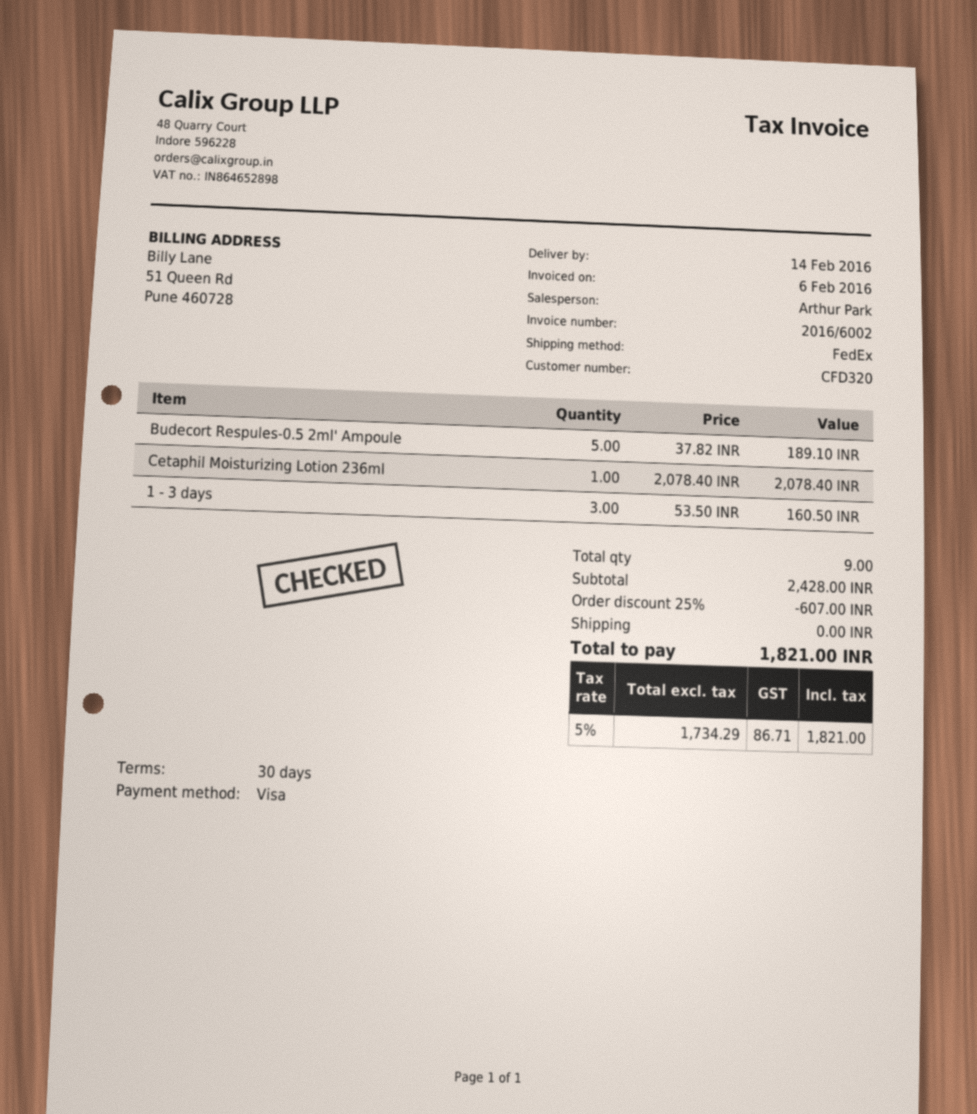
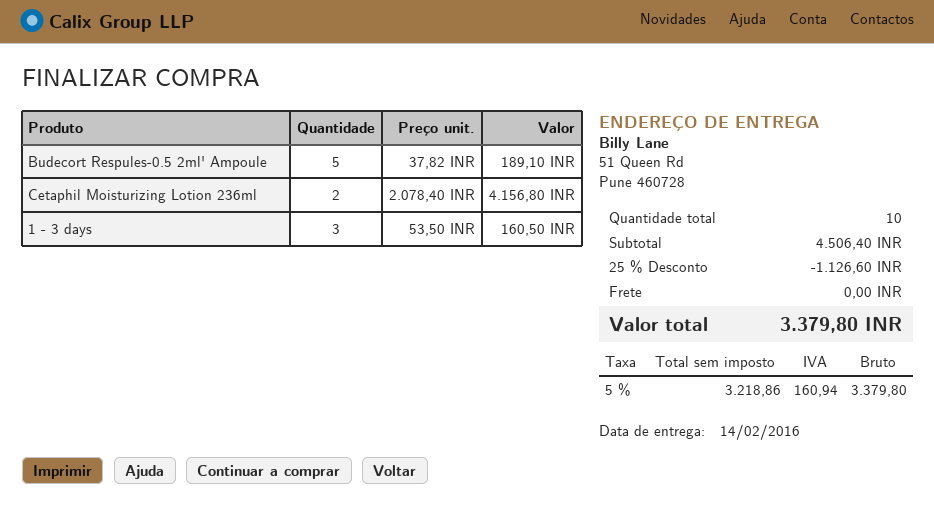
Cetaphil Moisturizing Lotion 236ml: 1 x 2078.40 = 2078.40 -> 2 x 2078.40 = 4156.80
total quantity: 9 -> 10
subtotal: 2428.00 -> 4506.40
discount: 25% = 607.00 -> 25% = 1126.60
net: 1734.29 -> 3218.86
tax: 5% = 86.71 -> 5% = 160.94
total: 1821.00 -> 3379.80

